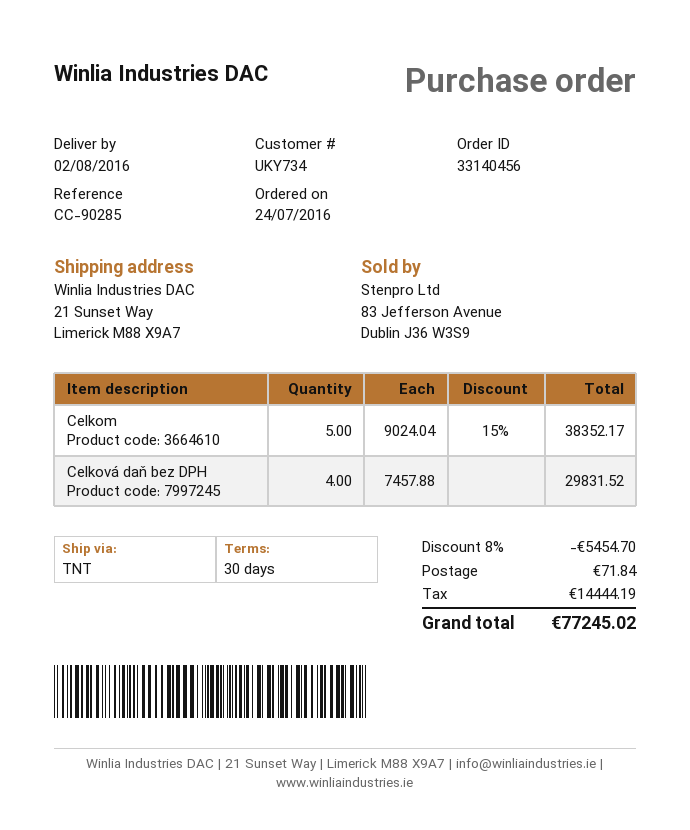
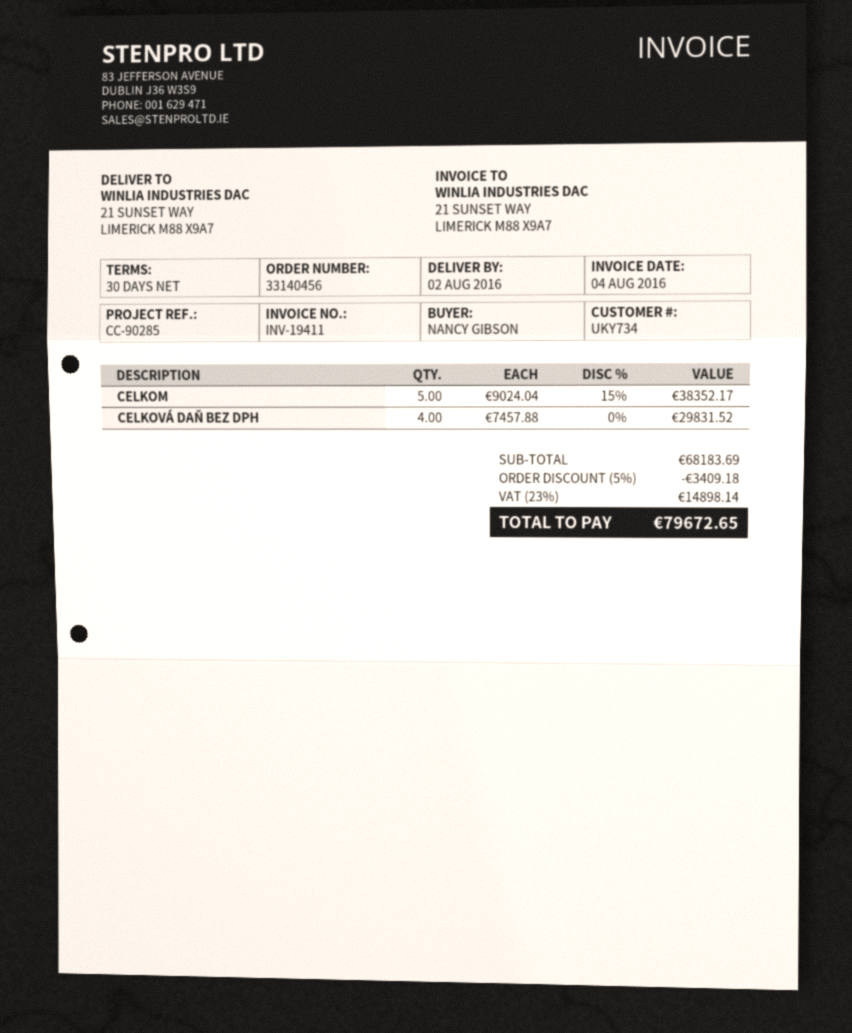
discount: 8% = 5454.70 -> 5% = 3409.18
shipping: 71.84 -> none
tax: 14444.19 -> 14898.14
total: 77245.02 -> 79672.65

